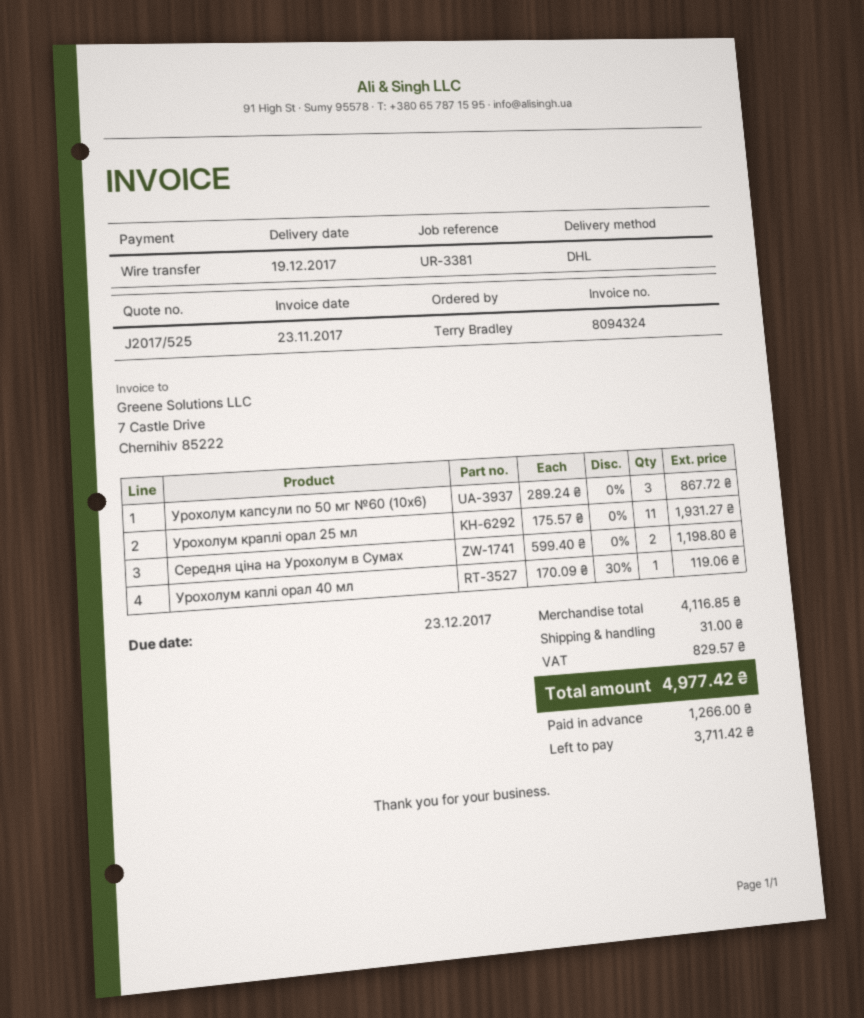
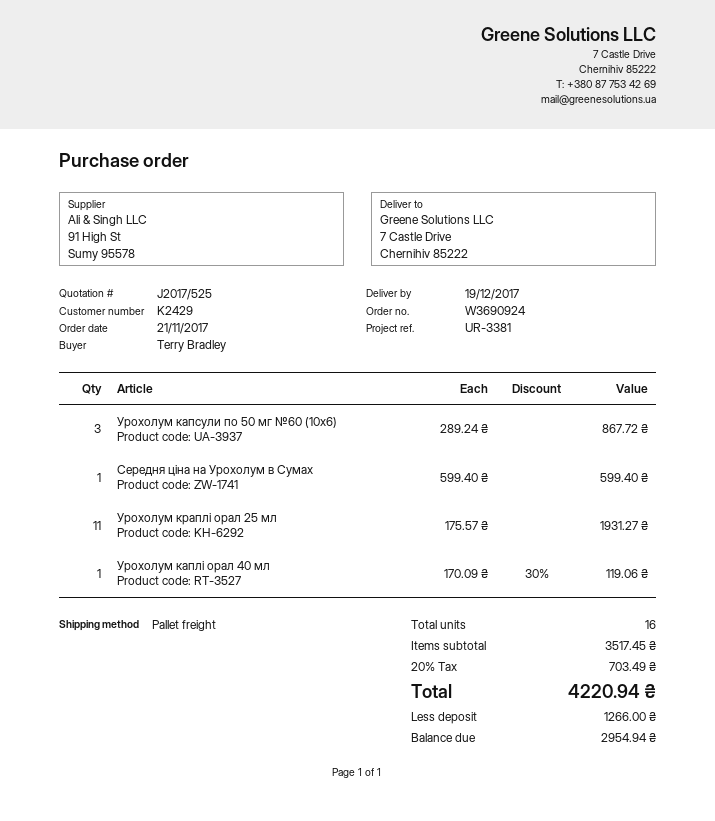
shipping method: DHL -> pallet freight
Середня ціна на Урохолум в Сумах: 2 x 599.40 = 1198.80 -> 1 x 599.40 = 599.40
subtotal: 4116.85 -> 3517.45
shipping: 31.00 -> none
tax: 829.57 -> 703.49
total: 4977.42 -> 4220.94
balance: 3711.42 -> 2954.94

